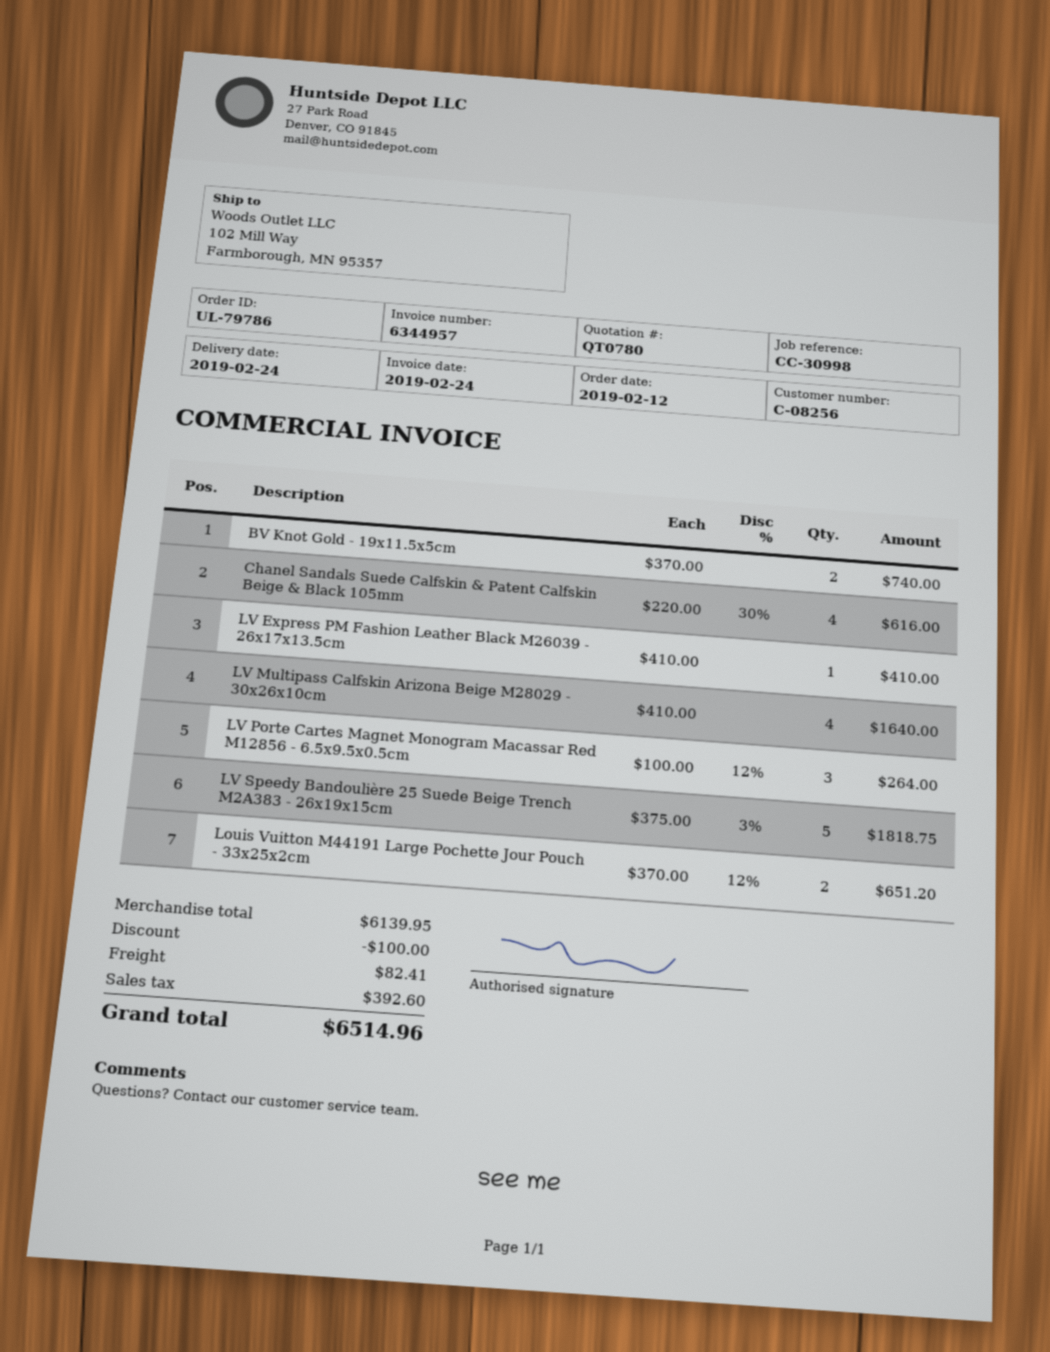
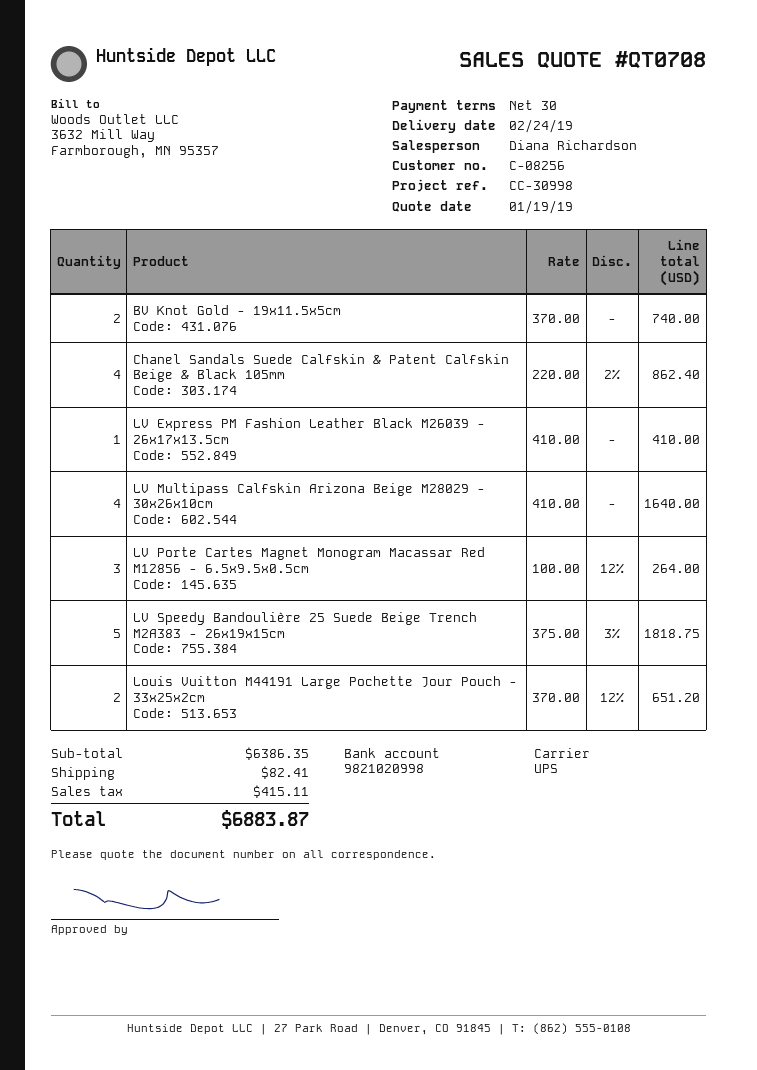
quote number: QT0780 -> QT0708
Chanel Sandals Suede Calfskin & Patent Calfskin Beige & Black 105mm: 4 x 220.00 - 30% = 616.00 -> 4 x 220.00 - 2% = 862.40
subtotal: 6139.95 -> 6386.35
discount: 100.00 -> none
tax: 392.60 -> 415.11
total: 6514.96 -> 6883.87

